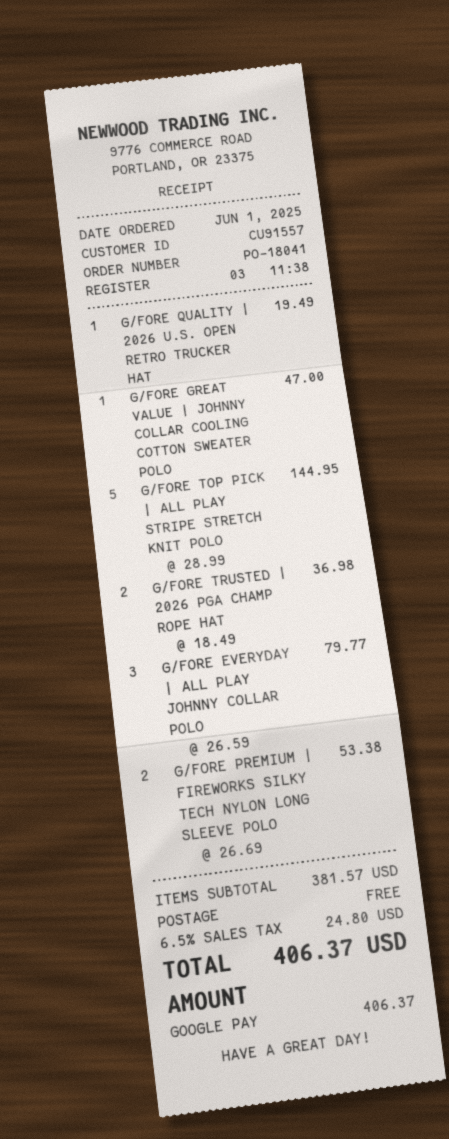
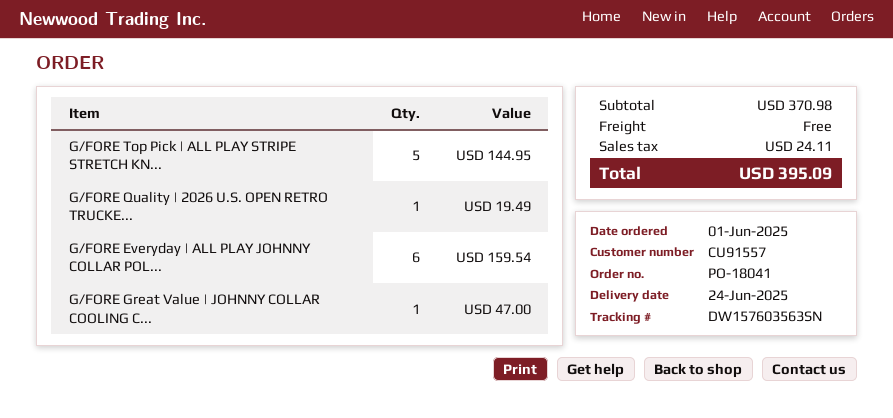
G/FORE TRUSTED | 2026 PGA CHAMP ROPE HAT: 2 for 36.98 -> none
G/FORE EVERYDAY | ALL PLAY JOHNNY COLLAR POLO: 3 for 79.77 -> 6 for 159.54
G/FORE PREMIUM | FIREWORKS SILKY TECH NYLON LONG SLEEVE POLO: 2 for 53.38 -> none
subtotal: 381.57 -> 370.98
tax: 24.80 -> 24.11
total: 406.37 -> 395.09

